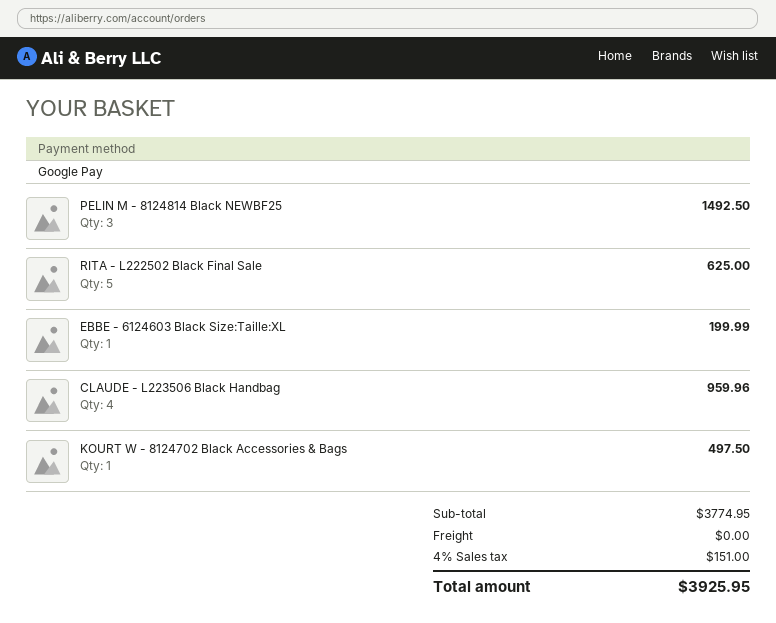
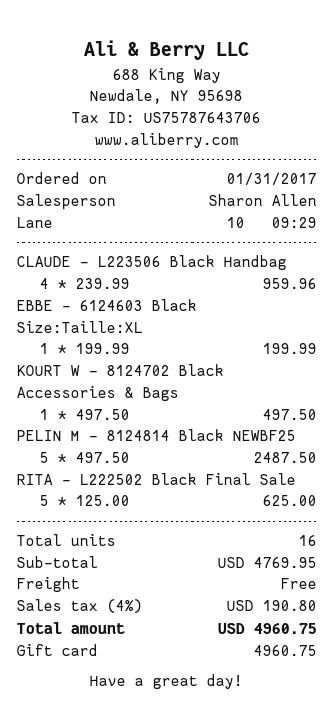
payment method: Google Pay -> gift card
PELIN M - 8124814 Black NEWBF25: 3 for 1492.50 -> 5 for 2487.50
subtotal: 3774.95 -> 4769.95
tax: 4% = 151.00 -> 4% = 190.80
total: 3925.95 -> 4960.75

